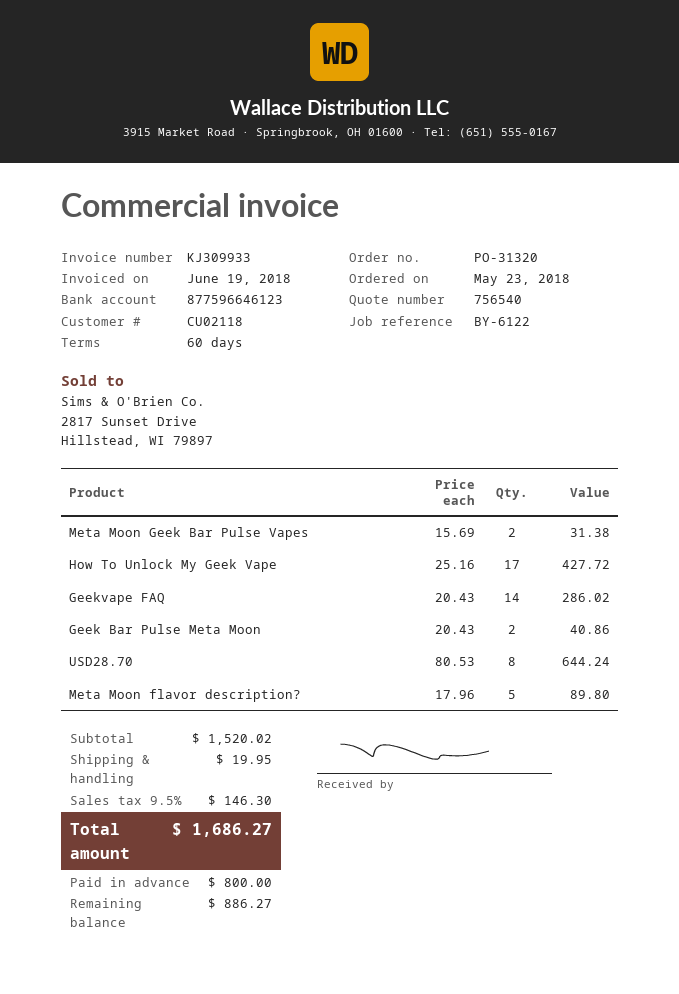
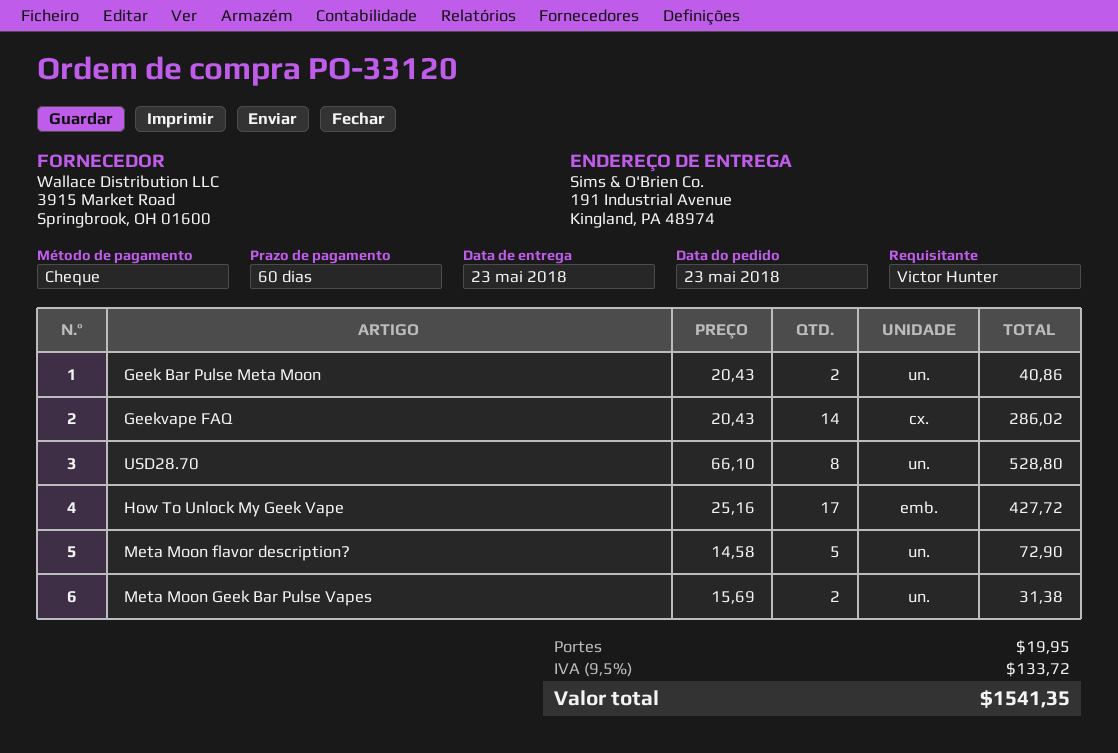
order number: PO-31320 -> PO-33120
USD28.70: 8 x 80.53 = 644.24 -> 8 x 66.10 = 528.80
Meta Moon flavor description?: 5 x 17.96 = 89.80 -> 5 x 14.58 = 72.90
tax: 9.5% = 146.30 -> 9.5% = 133.72
total: 1686.27 -> 1541.35

